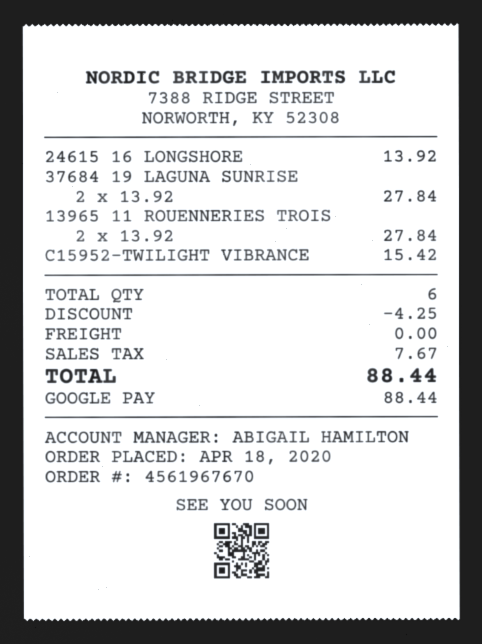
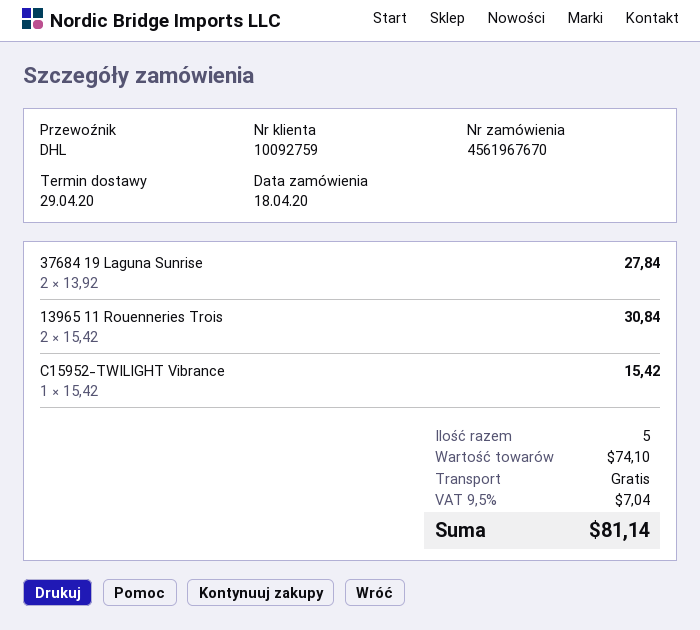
24615 16 LONGSHORE: 1 x 13.92 = 13.92 -> none
13965 11 ROUENNERIES TROIS: 2 x 13.92 = 27.84 -> 2 x 15.42 = 30.84
total quantity: 6 -> 5
discount: 4.25 -> none
tax: 7.67 -> 7.04
total: 88.44 -> 81.14

